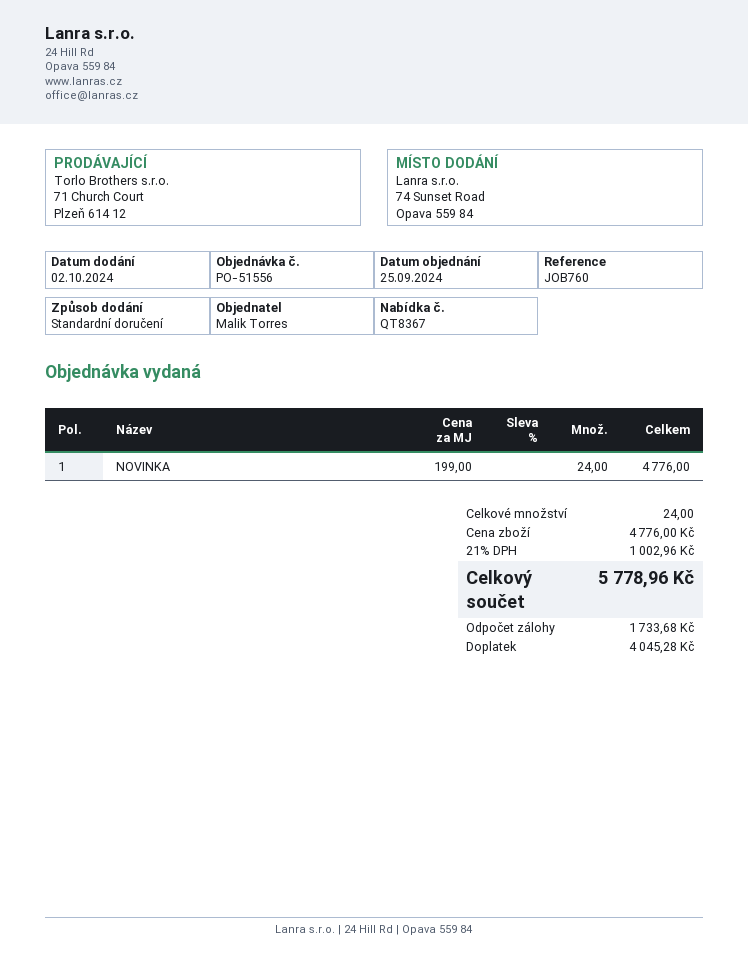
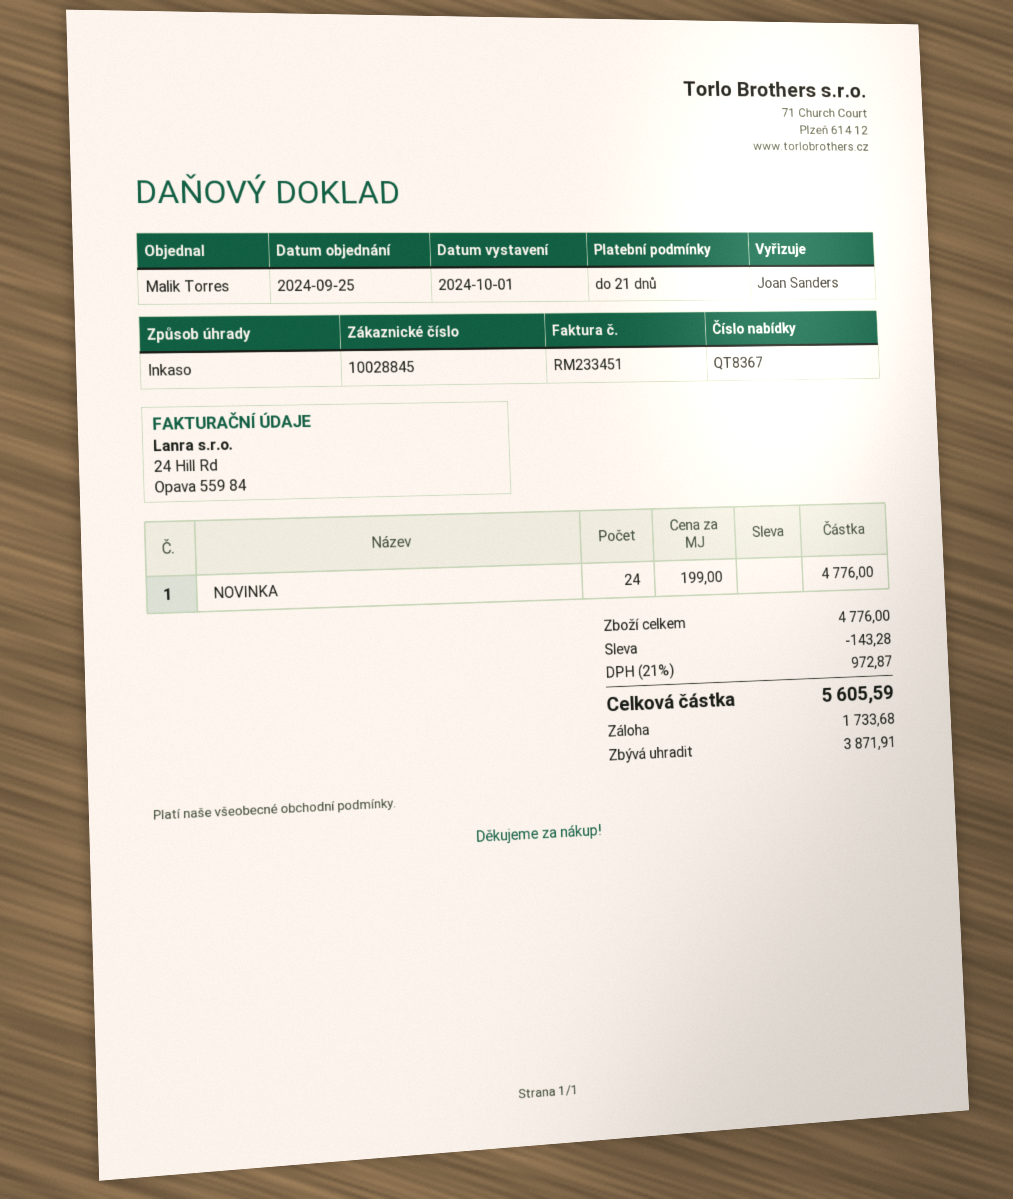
discount: none -> 143.28
tax: 21% = 1002.96 -> 21% = 972.87
total: 5778.96 -> 5605.59
balance: 4045.28 -> 3871.91

